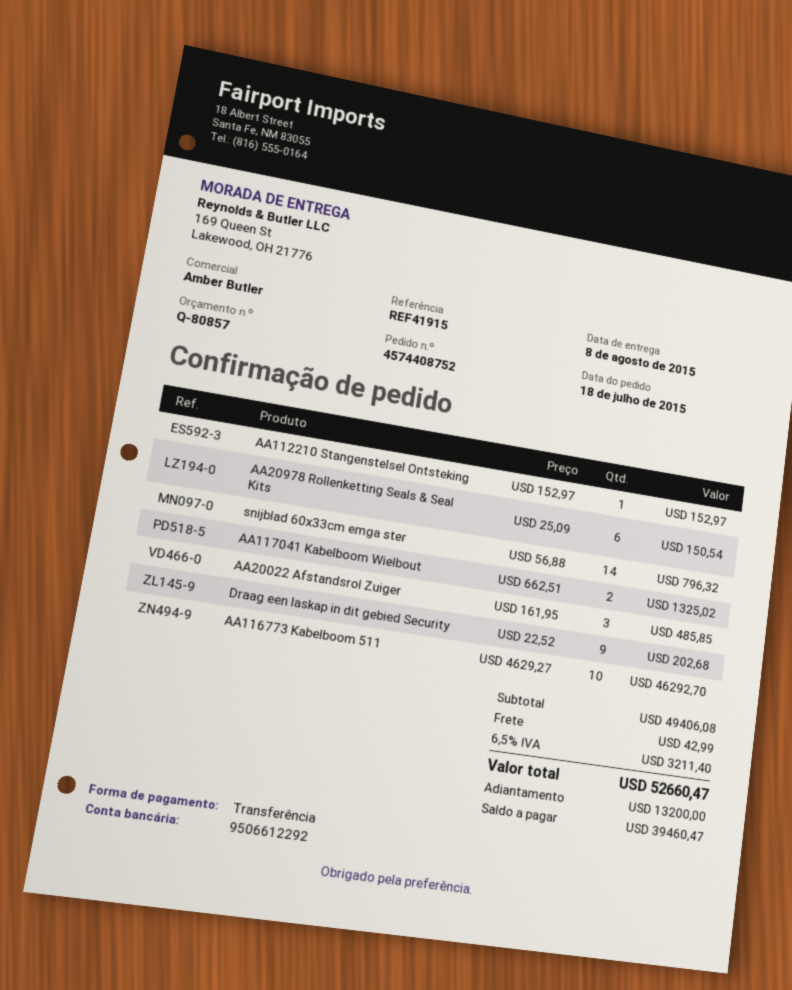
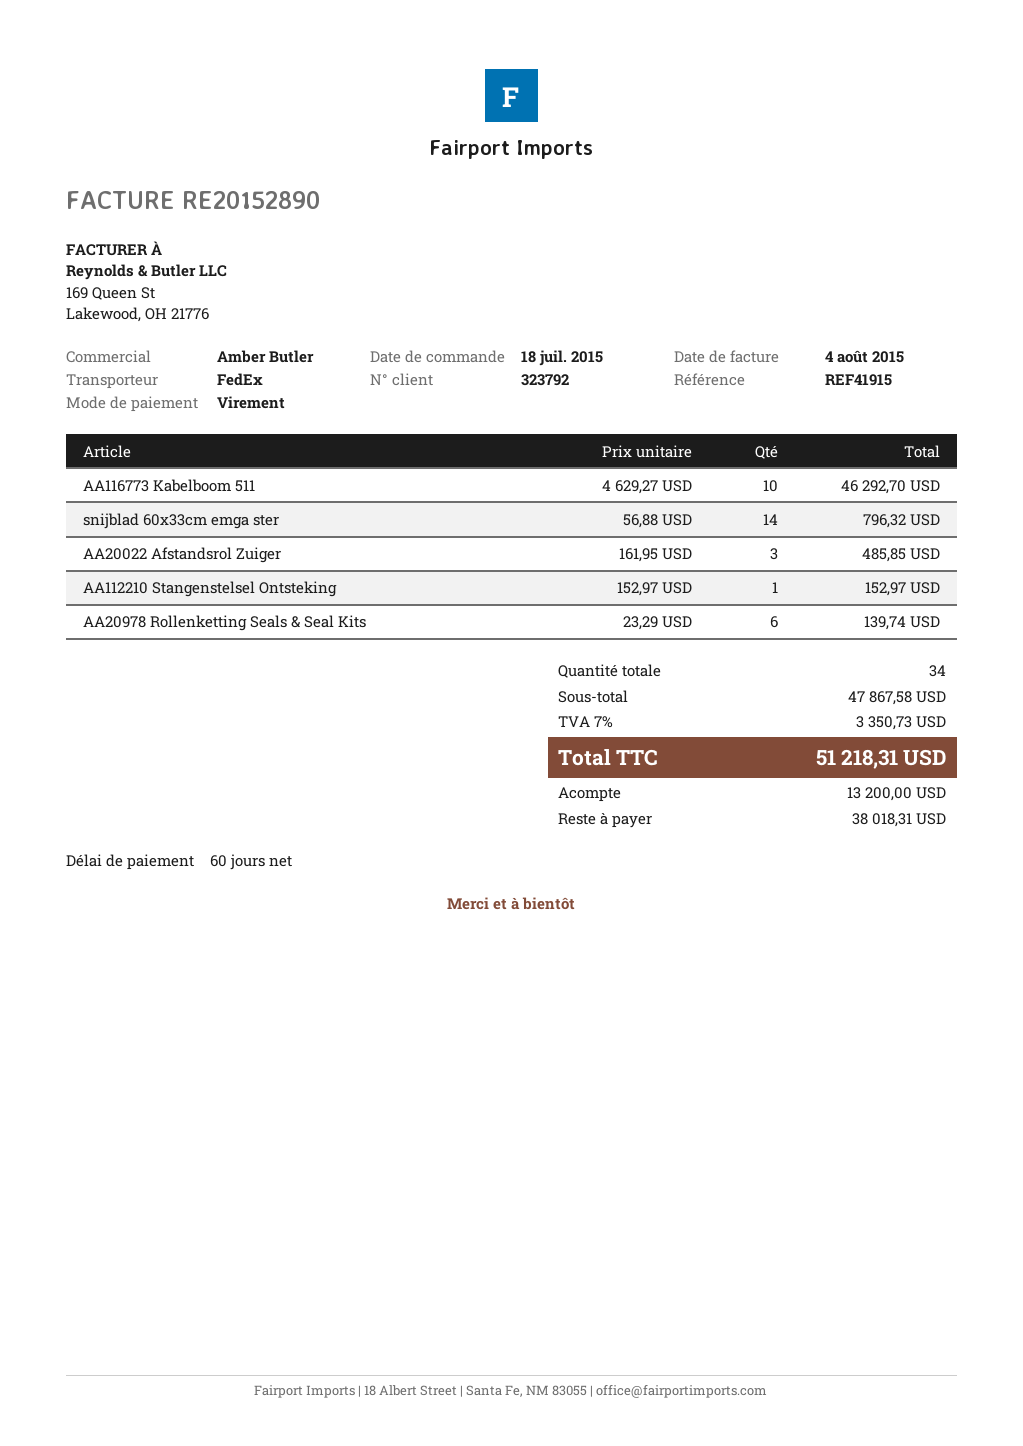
AA20978 Rollenketting Seals & Seal Kits: 6 x 25.09 = 150.54 -> 6 x 23.29 = 139.74
AA117041 Kabelboom Wielbout: 2 x 662.51 = 1325.02 -> none
Draag een laskap in dit gebied Security: 9 x 22.52 = 202.68 -> none
subtotal: 49406.08 -> 47867.58
shipping: 42.99 -> none
tax: 6.5% = 3211.40 -> 7% = 3350.73
total: 52660.47 -> 51218.31
balance: 39460.47 -> 38018.31

